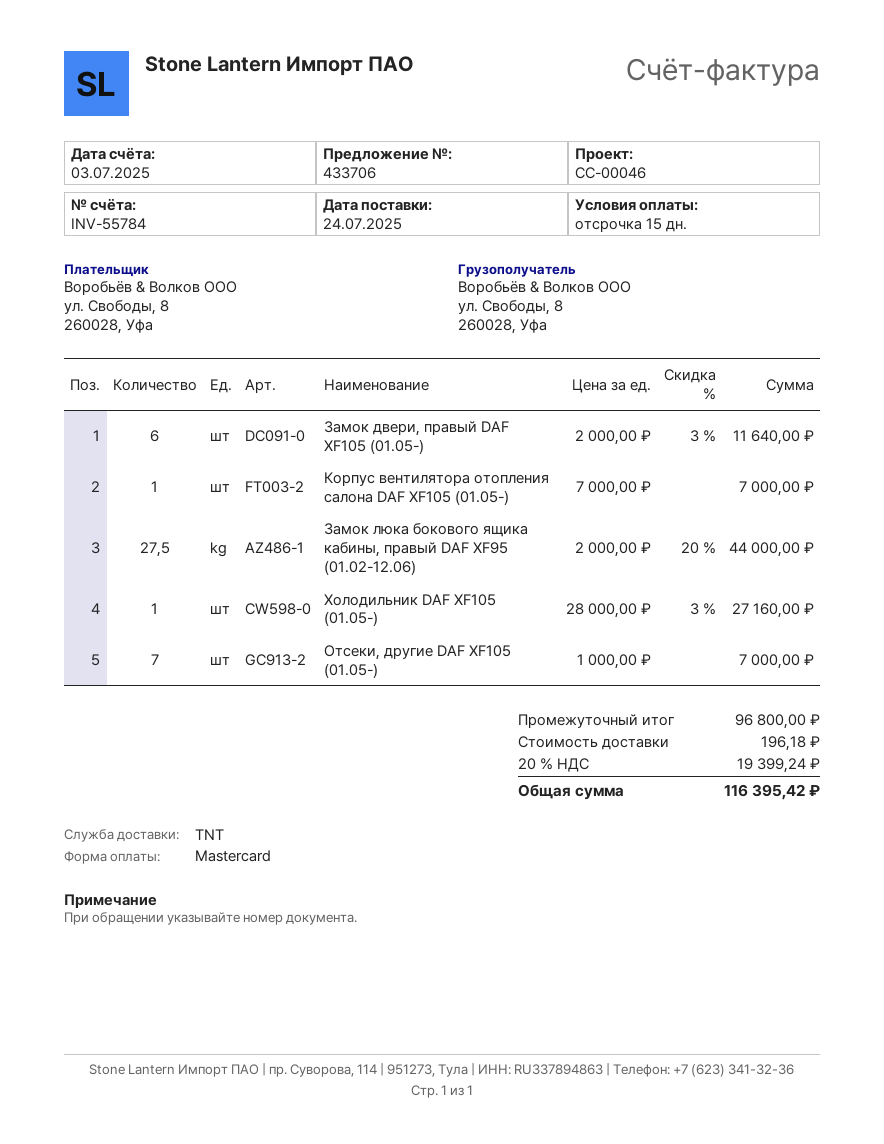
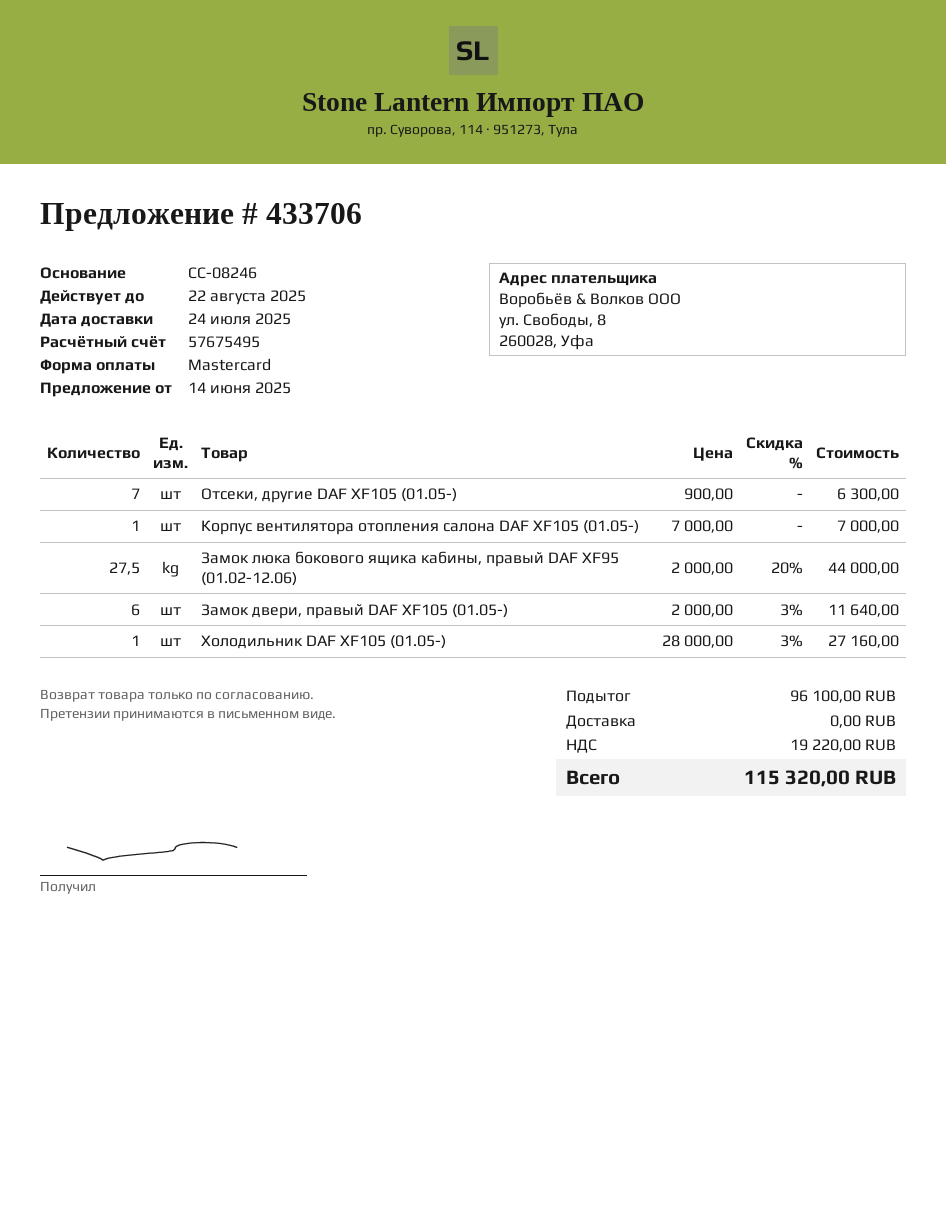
reference: CC-00046 -> CC-08246
Отсеки, другие DAF XF105 (01.05-): 7 x 1000.00 = 7000.00 -> 7 x 900.00 = 6300.00
subtotal: 96800.00 -> 96100.00
shipping: 196.18 -> 0.00
tax: 19399.24 -> 19220.00
total: 116395.42 -> 115320.00

